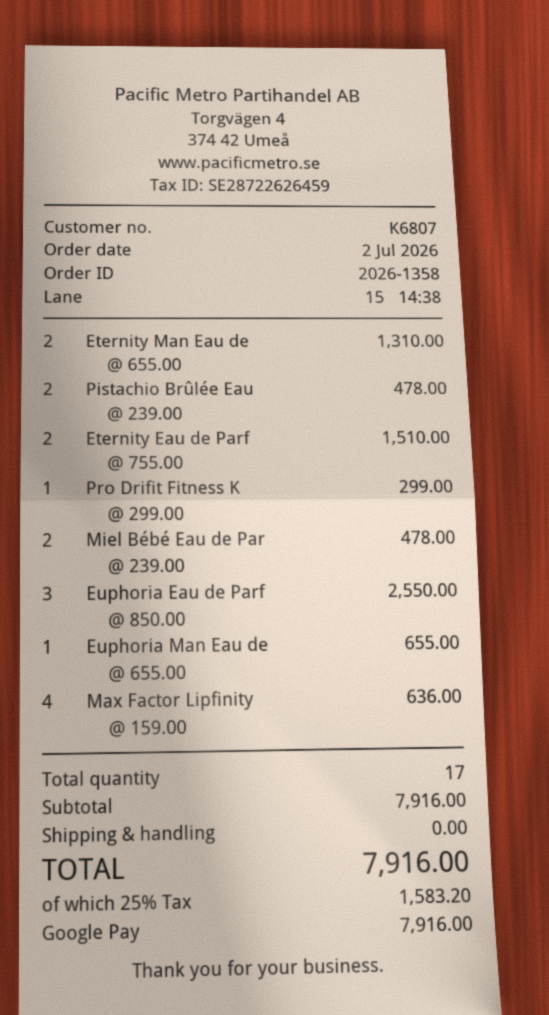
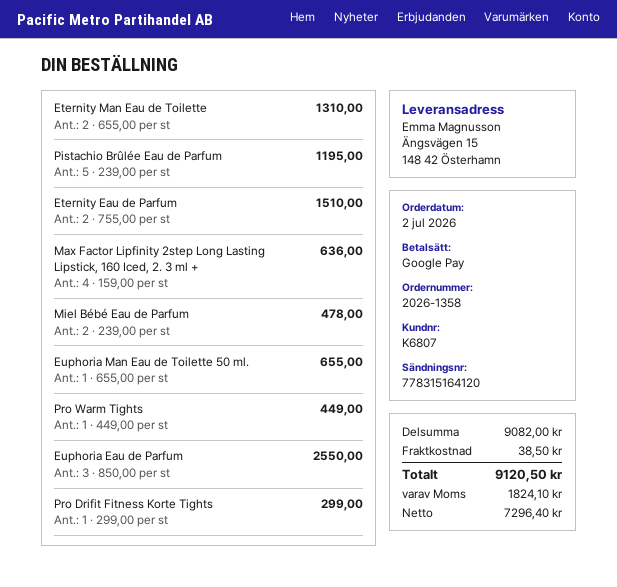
Pistachio Brûlée Eau: 2 x 239.00 = 478.00 -> 5 x 239.00 = 1195.00
Pro Warm Tights: none -> 1 x 449.00 = 449.00
subtotal: 7916.00 -> 9082.00
shipping: 0.00 -> 38.50
tax: 1583.20 -> 1824.10
total: 7916.00 -> 9120.50

